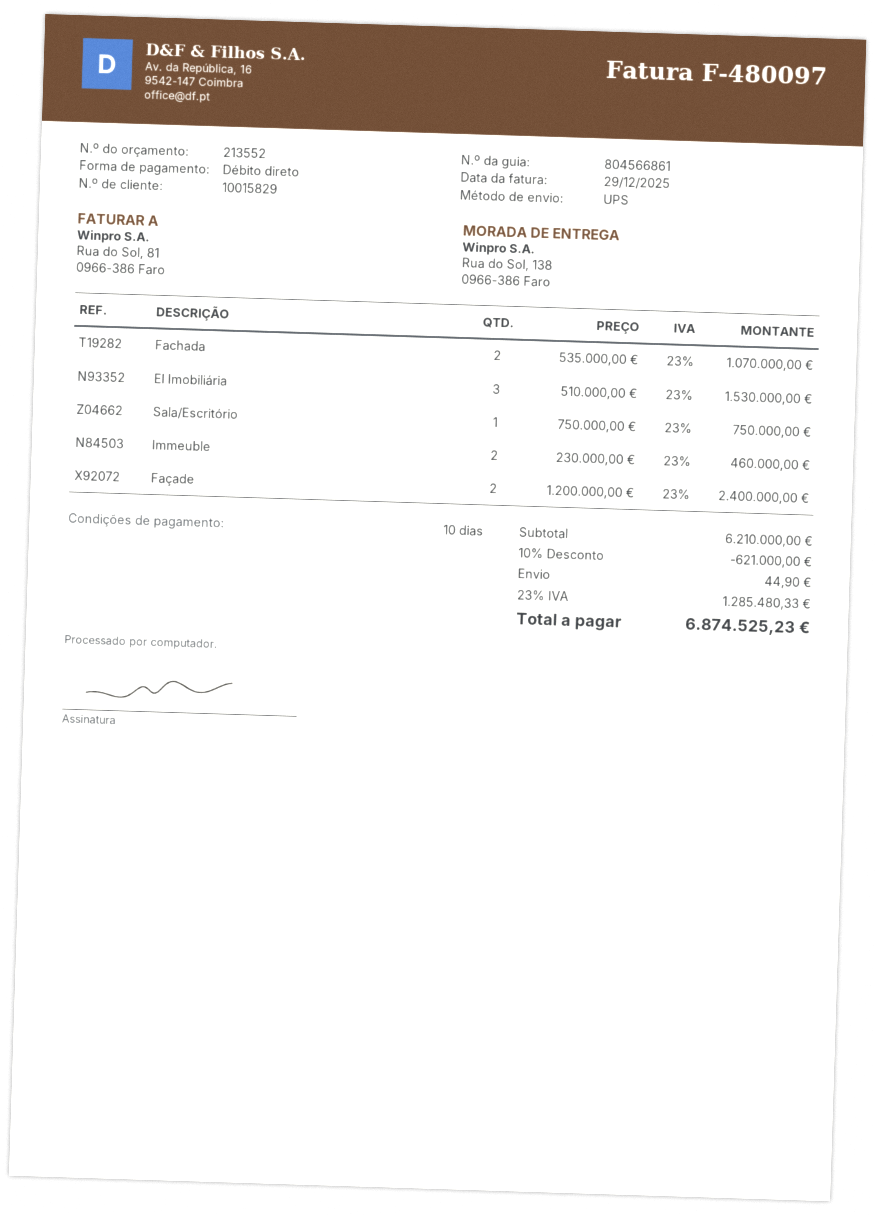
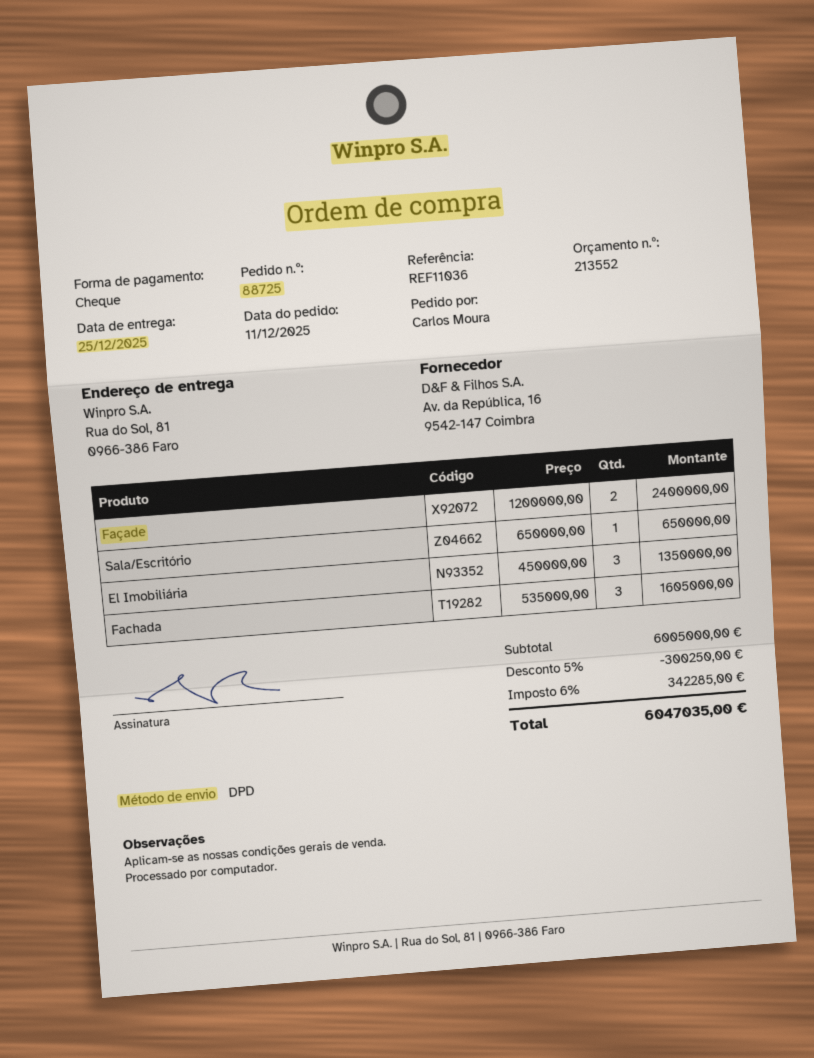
payment method: direct debit -> cheque
shipping method: UPS -> DPD
ship to: Rua do Sol, 138, 0966-386 Faro -> Rua do Sol, 81, 0966-386 Faro
Fachada: 2 x 535000.00 = 1070000.00 -> 3 x 535000.00 = 1605000.00
El Imobiliária: 3 x 510000.00 = 1530000.00 -> 3 x 450000.00 = 1350000.00
Sala/Escritório: 1 x 750000.00 = 750000.00 -> 1 x 650000.00 = 650000.00
Immeuble: 2 x 230000.00 = 460000.00 -> none
subtotal: 6210000.00 -> 6005000.00
discount: 10% = 621000.00 -> 5% = 300250.00
shipping: 44.90 -> none
tax: 23% = 1285480.33 -> 6% = 342285.00
total: 6874525.23 -> 6047035.00

